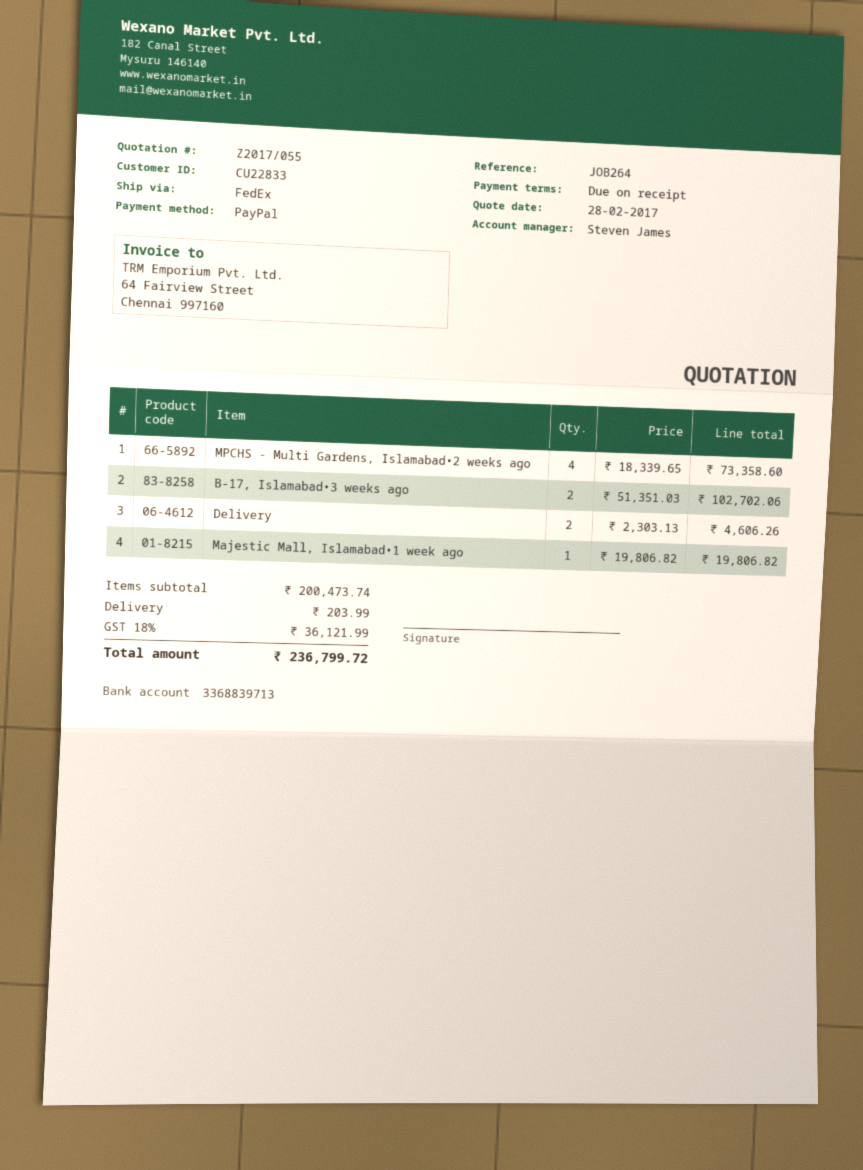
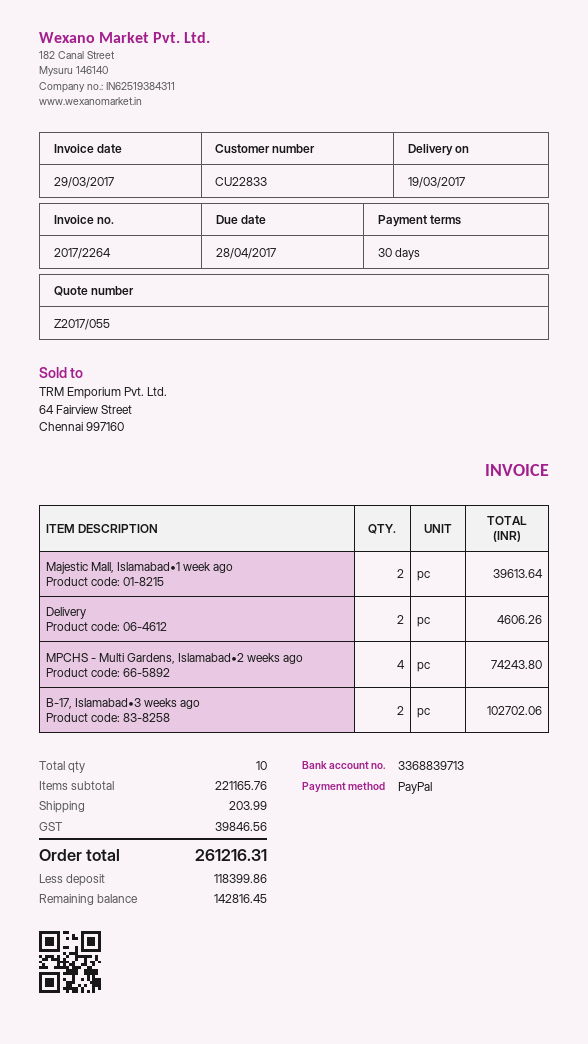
payment terms: on receipt -> 30 days
MPCHS - Multi Gardens, Islamabad•2 weeks ago: 4 for 73358.60 -> 4 for 74243.80
Majestic Mall, Islamabad•1 week ago: 1 for 19806.82 -> 2 for 39613.64
subtotal: 200473.74 -> 221165.76
tax: 36121.99 -> 39846.56
total: 236799.72 -> 261216.31

